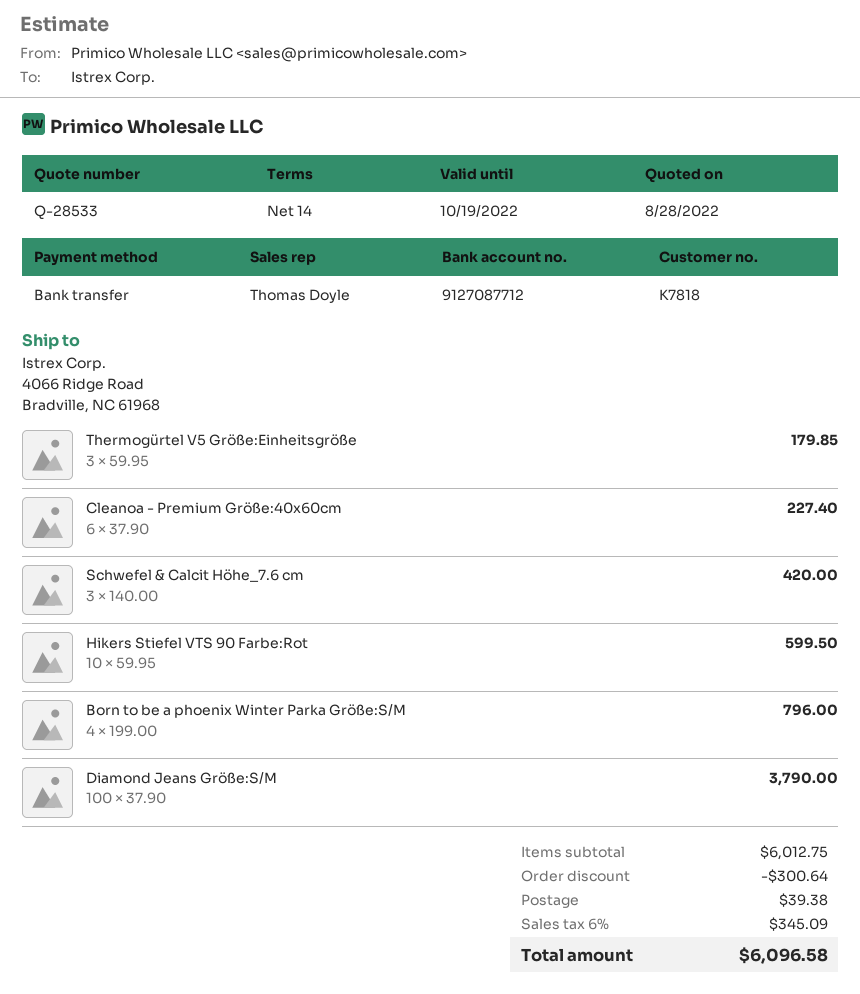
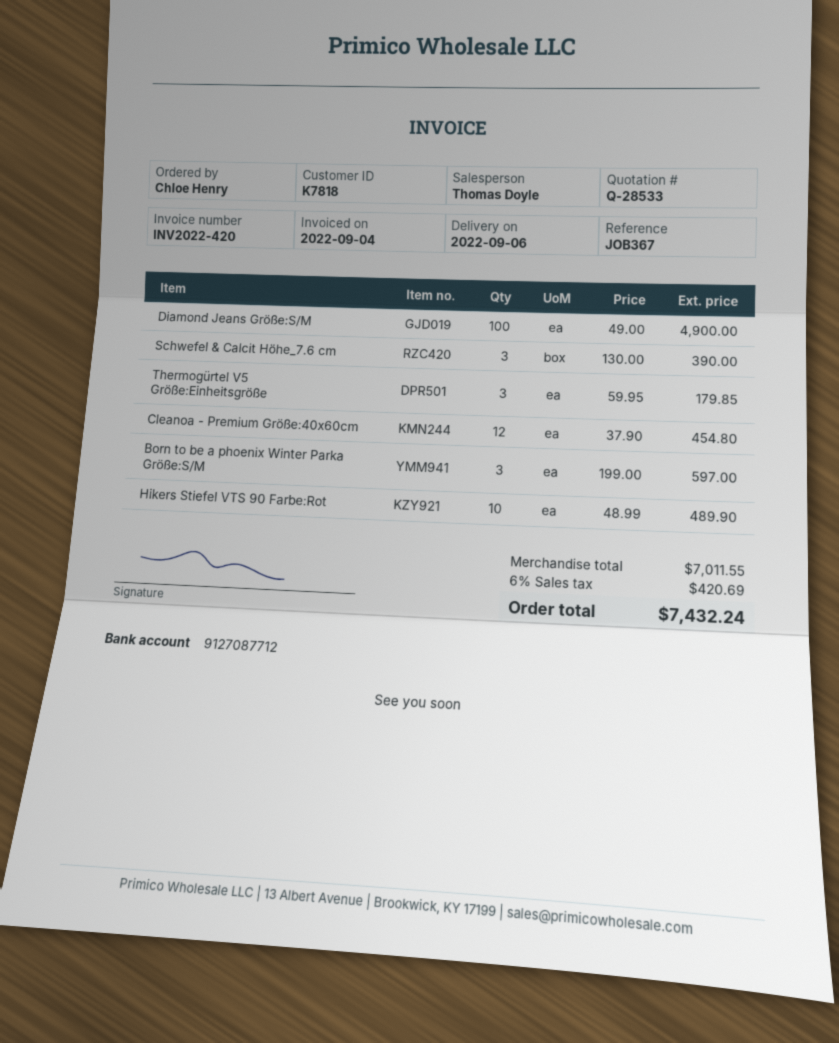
Cleanoa - Premium Größe:40x60cm: 6 x 37.90 = 227.40 -> 12 x 37.90 = 454.80
Schwefel & Calcit Höhe_7.6 cm: 3 x 140.00 = 420.00 -> 3 x 130.00 = 390.00
Hikers Stiefel VTS 90 Farbe:Rot: 10 x 59.95 = 599.50 -> 10 x 48.99 = 489.90
Born to be a phoenix Winter Parka Größe:S/M: 4 x 199.00 = 796.00 -> 3 x 199.00 = 597.00
Diamond Jeans Größe:S/M: 100 x 37.90 = 3790.00 -> 100 x 49.00 = 4900.00
subtotal: 6012.75 -> 7011.55
discount: 300.64 -> none
shipping: 39.38 -> none
tax: 6% = 345.09 -> 6% = 420.69
total: 6096.58 -> 7432.24

